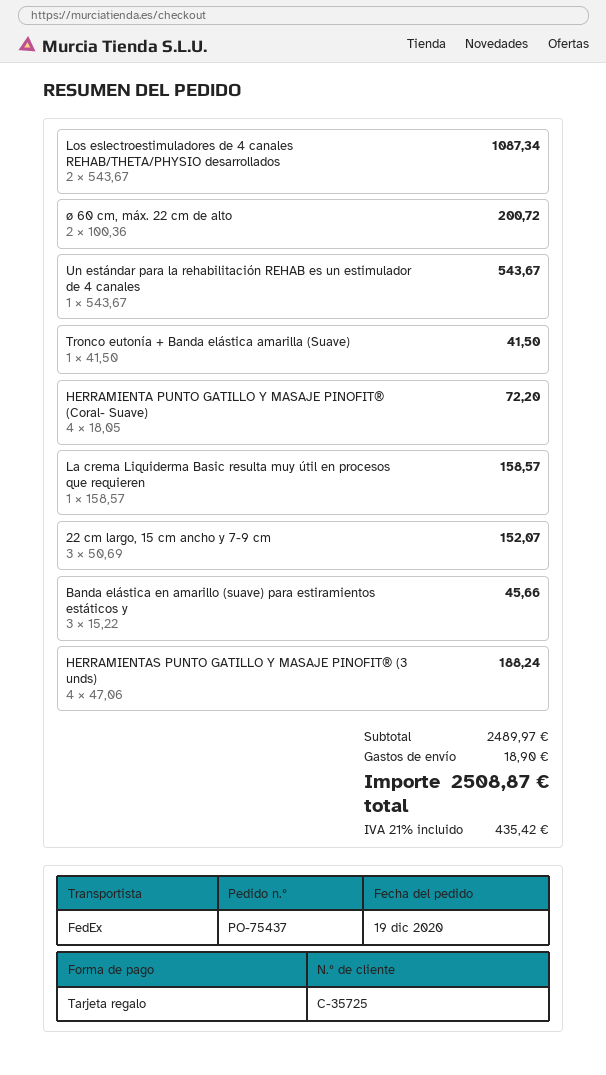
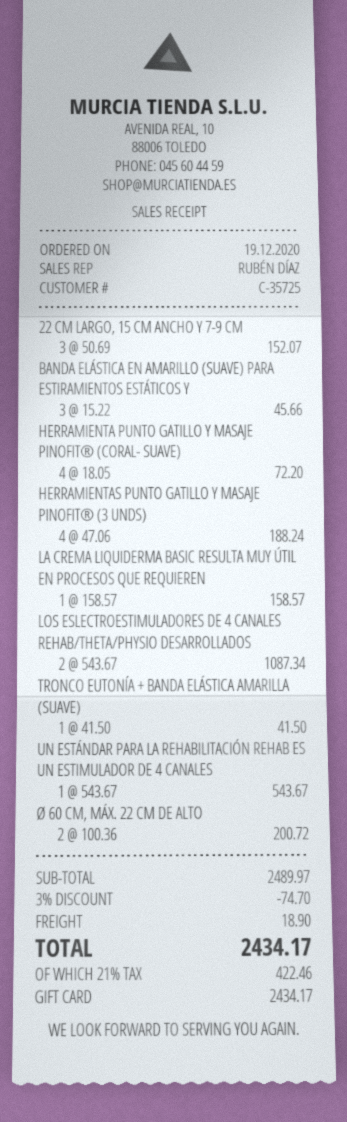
discount: none -> 3% = 74.70
tax: 21% = 435.42 -> 21% = 422.46
total: 2508.87 -> 2434.17

